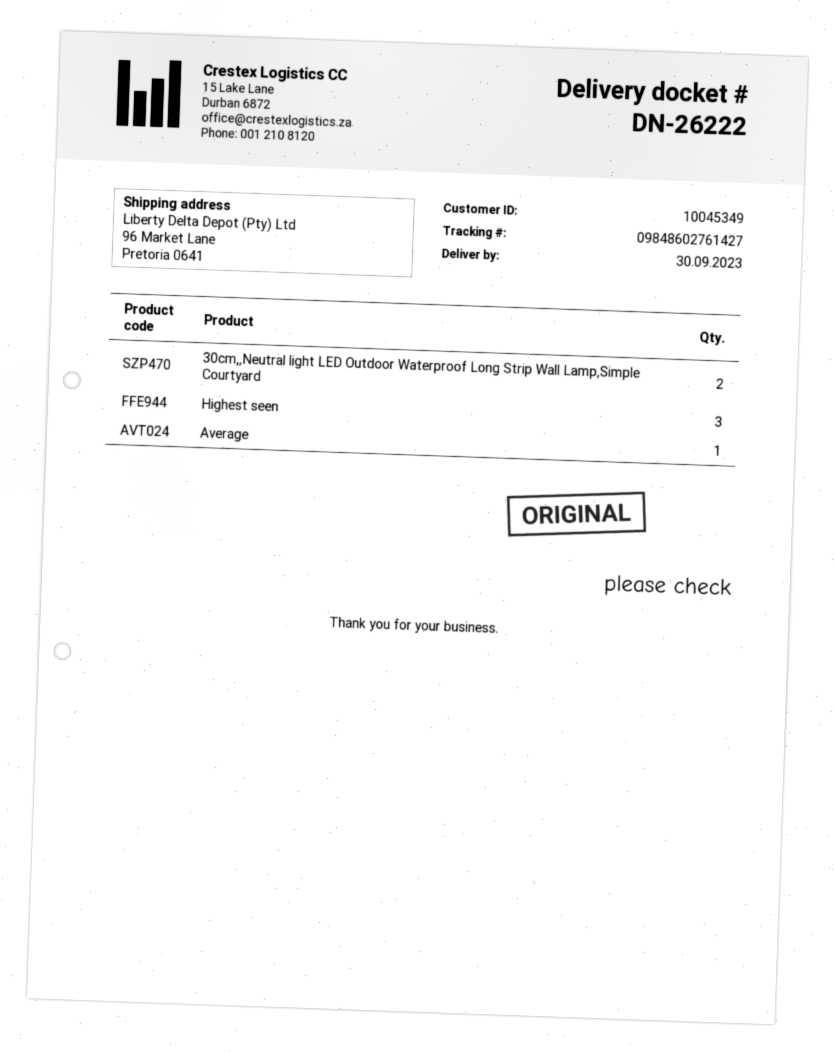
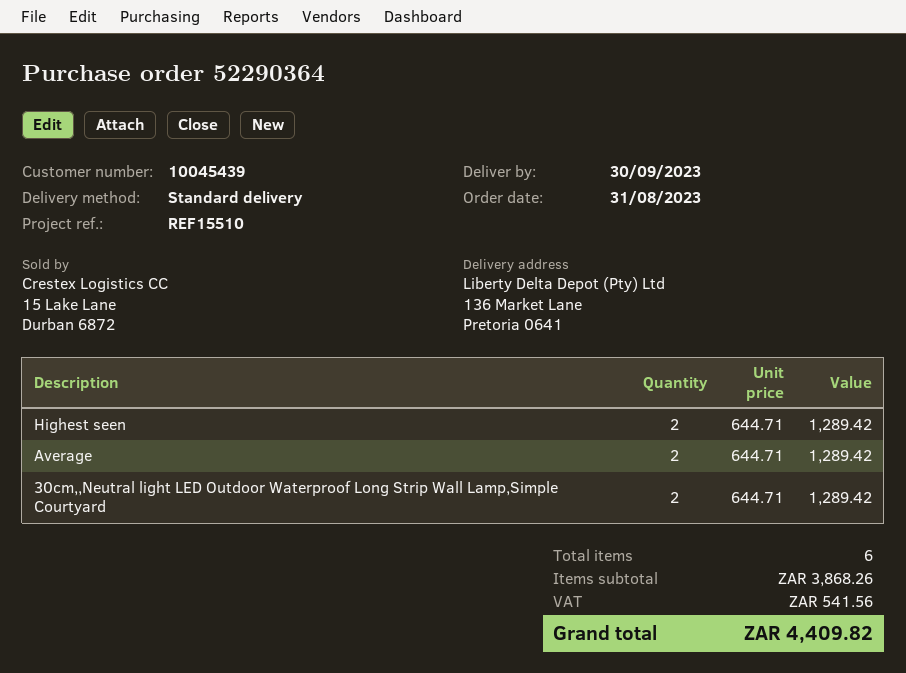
customer number: 10045349 -> 10045439
ship to: 96 Market Lane, Pretoria 0641 -> 136 Market Lane, Pretoria 0641
Highest seen: 3 -> 2
Average: 1 -> 2

